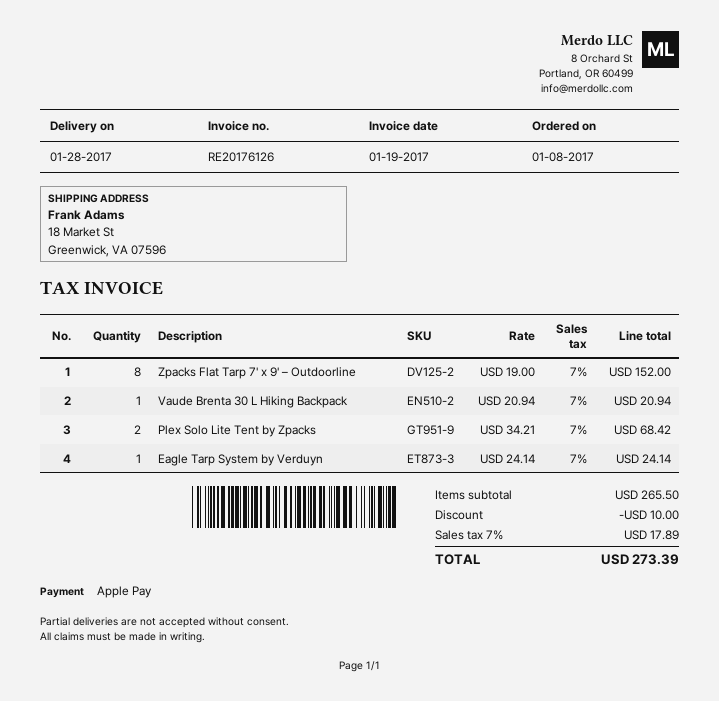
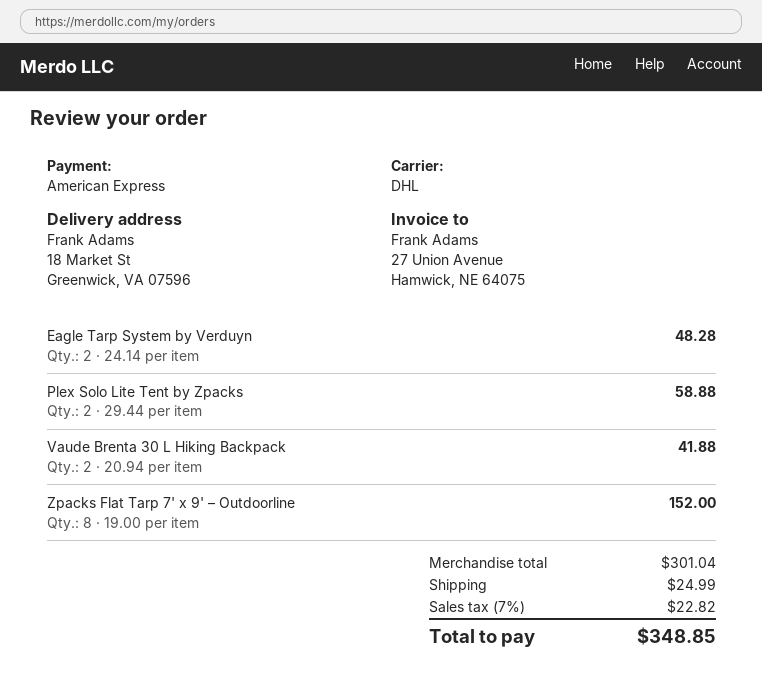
payment method: Apple Pay -> American Express
Vaude Brenta 30 L Hiking Backpack: 1 x 20.94 = 20.94 -> 2 x 20.94 = 41.88
Plex Solo Lite Tent by Zpacks: 2 x 34.21 = 68.42 -> 2 x 29.44 = 58.88
Eagle Tarp System by Verduyn: 1 x 24.14 = 24.14 -> 2 x 24.14 = 48.28
subtotal: 265.50 -> 301.04
discount: 10.00 -> none
shipping: none -> 24.99
tax: 7% = 17.89 -> 7% = 22.82
total: 273.39 -> 348.85

